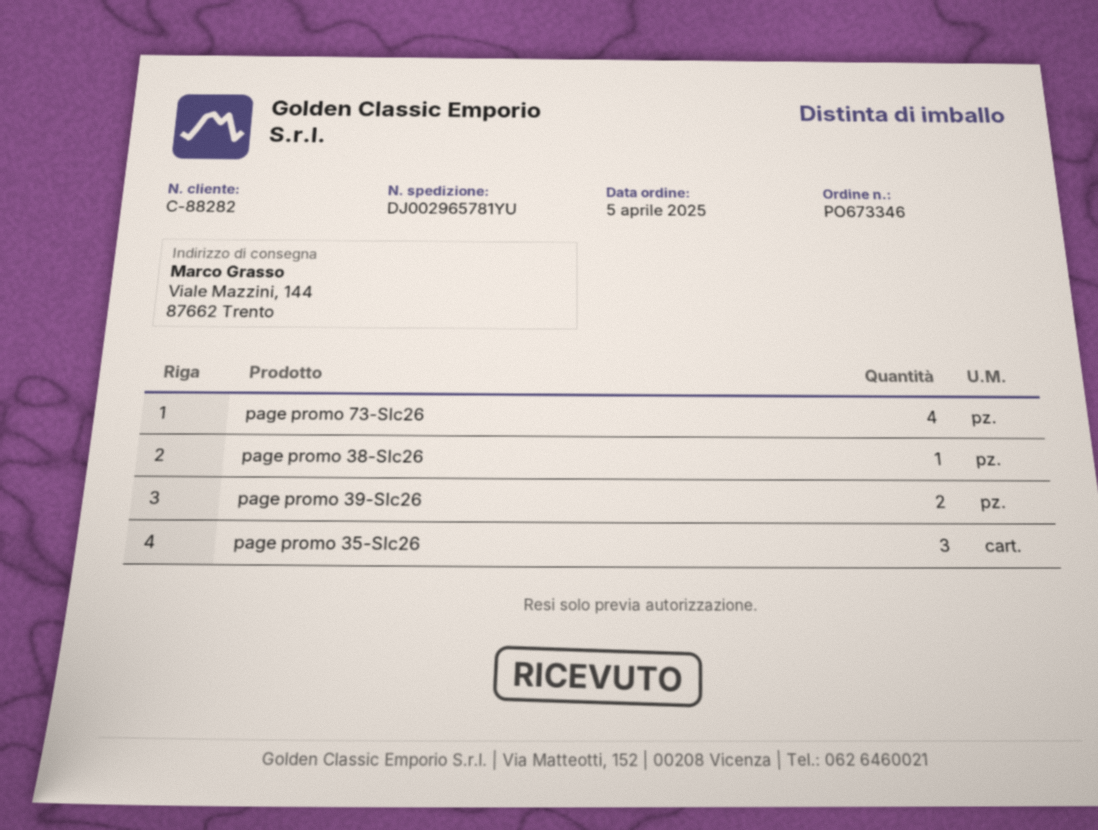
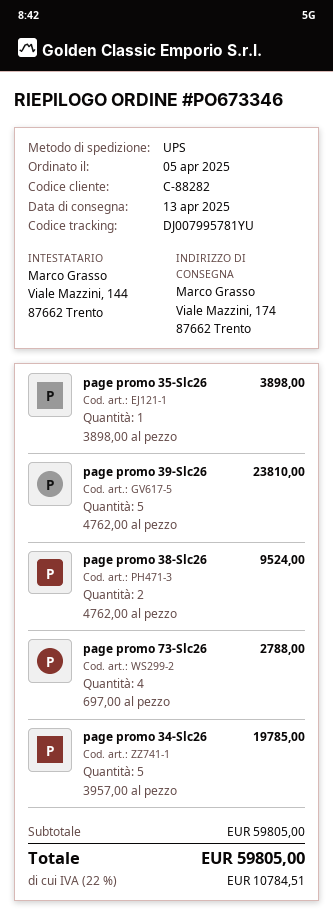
tracking number: DJ002965781YU -> DJ007995781YU
ship to: Viale Mazzini, 144, 87662 Trento -> Viale Mazzini, 174, 87662 Trento
page promo 38-Slc26: 1 -> 2
page promo 39-Slc26: 2 -> 5
page promo 35-Slc26: 3 -> 1
page promo 34-Slc26: none -> 5

